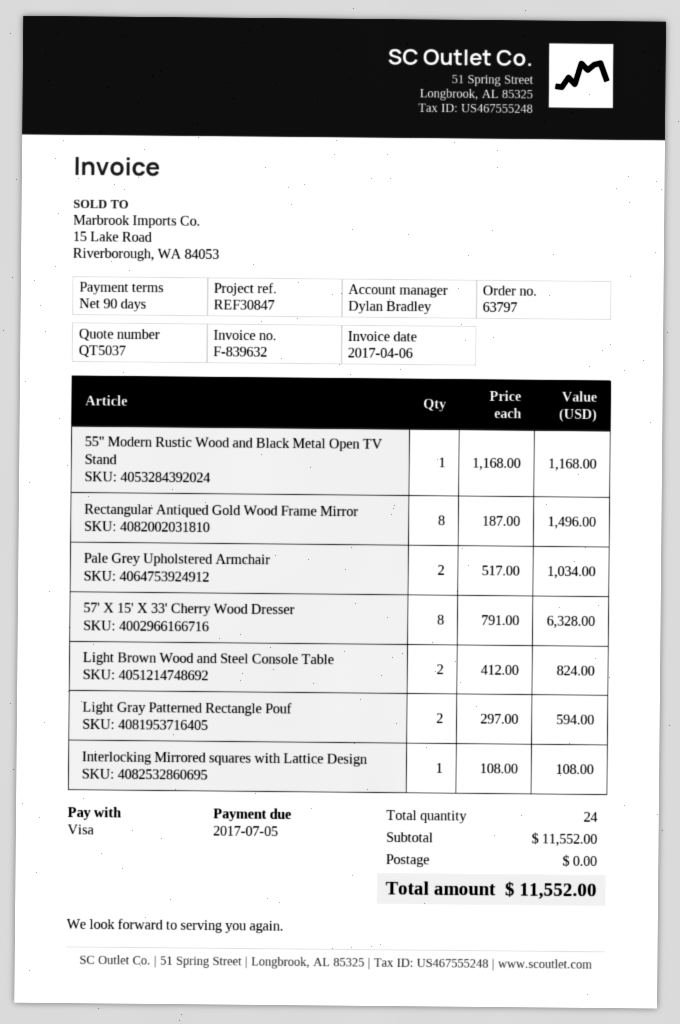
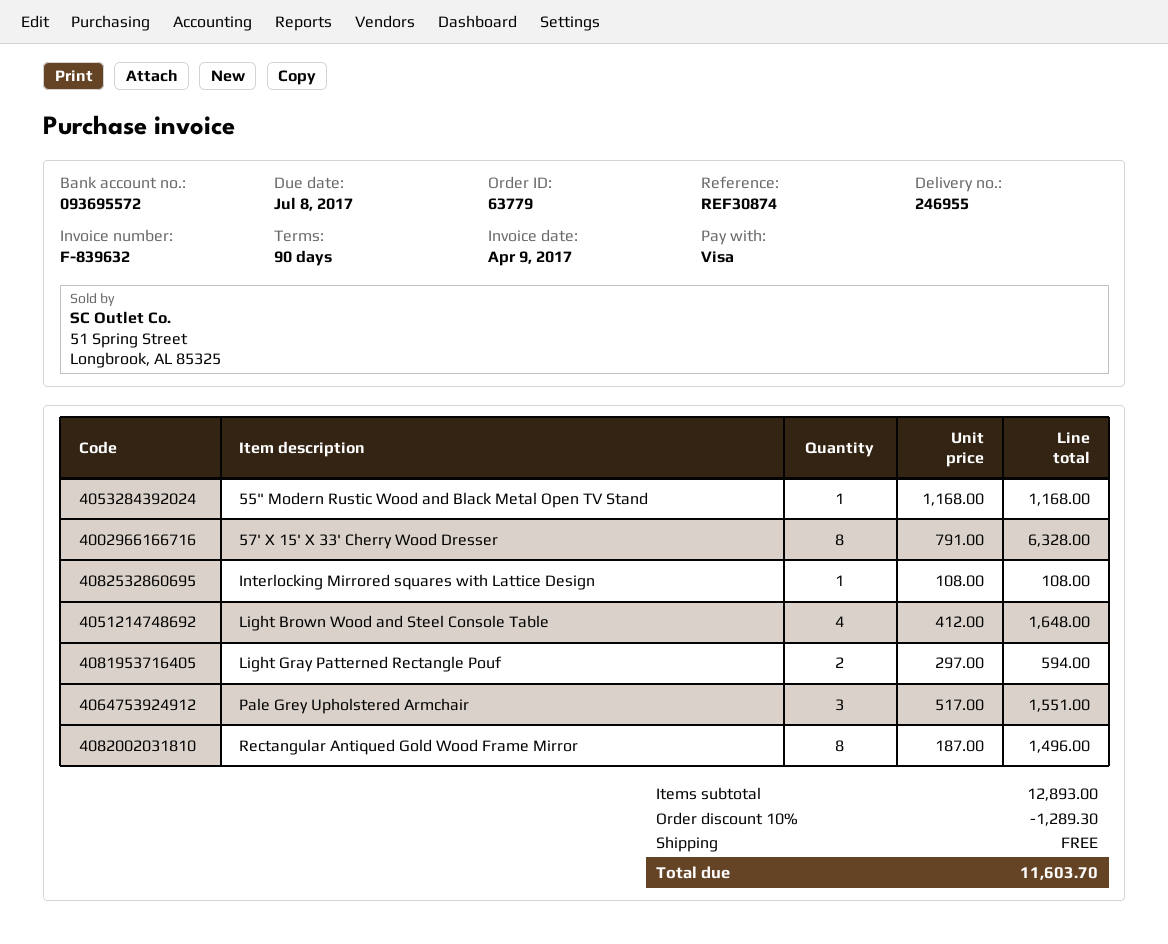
order number: 63797 -> 63779
invoice date: 2017-04-06 -> 2017-04-09
due date: 2017-07-05 -> 2017-07-08
reference: REF30847 -> REF30874
Pale Grey Upholstered Armchair: 2 x 517.00 = 1034.00 -> 3 x 517.00 = 1551.00
Light Brown Wood and Steel Console Table: 2 x 412.00 = 824.00 -> 4 x 412.00 = 1648.00
subtotal: 11552.00 -> 12893.00
discount: none -> 10% = 1289.30
total: 11552.00 -> 11603.70

